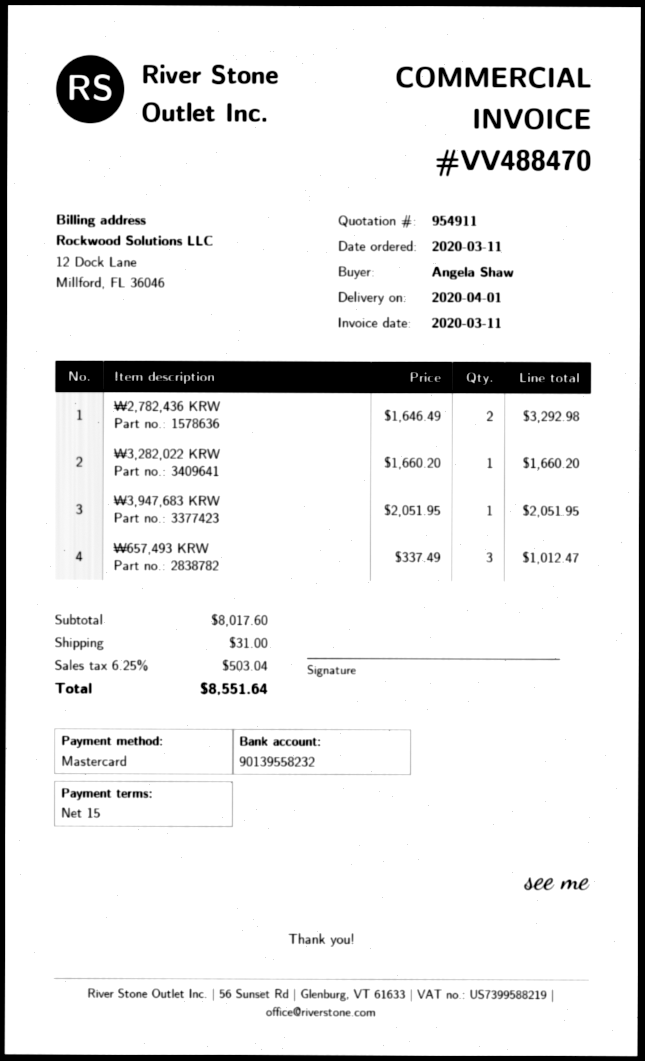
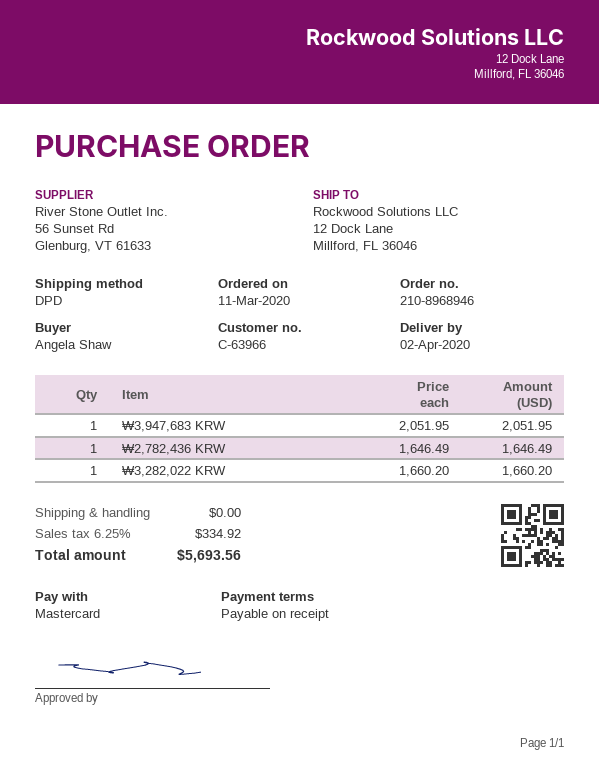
delivery date: 2020-04-01 -> 2020-04-02
payment terms: 15 days -> on receipt
₩2,782,436 KRW: 2 x 1646.49 = 3292.98 -> 1 x 1646.49 = 1646.49
₩657,493 KRW: 3 x 337.49 = 1012.47 -> none
shipping: 31.00 -> 0.00
tax: 6.25% = 503.04 -> 6.25% = 334.92
total: 8551.64 -> 5693.56

